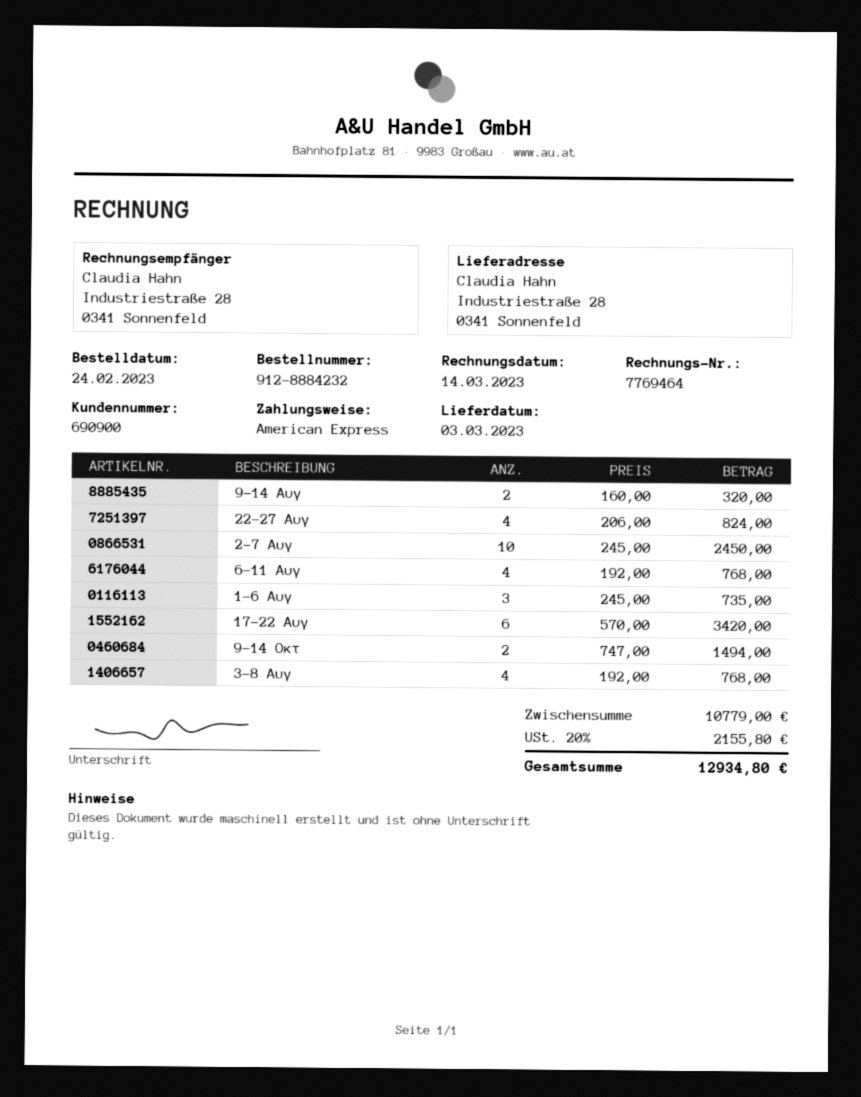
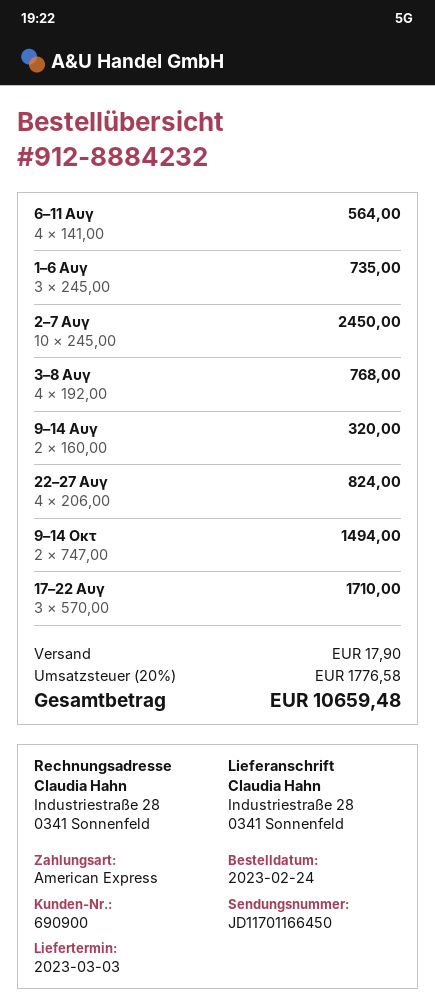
6–11 Αυγ: 4 x 192.00 = 768.00 -> 4 x 141.00 = 564.00
17–22 Αυγ: 6 x 570.00 = 3420.00 -> 3 x 570.00 = 1710.00
shipping: none -> 17.90
tax: 20% = 2155.80 -> 20% = 1776.58
total: 12934.80 -> 10659.48

